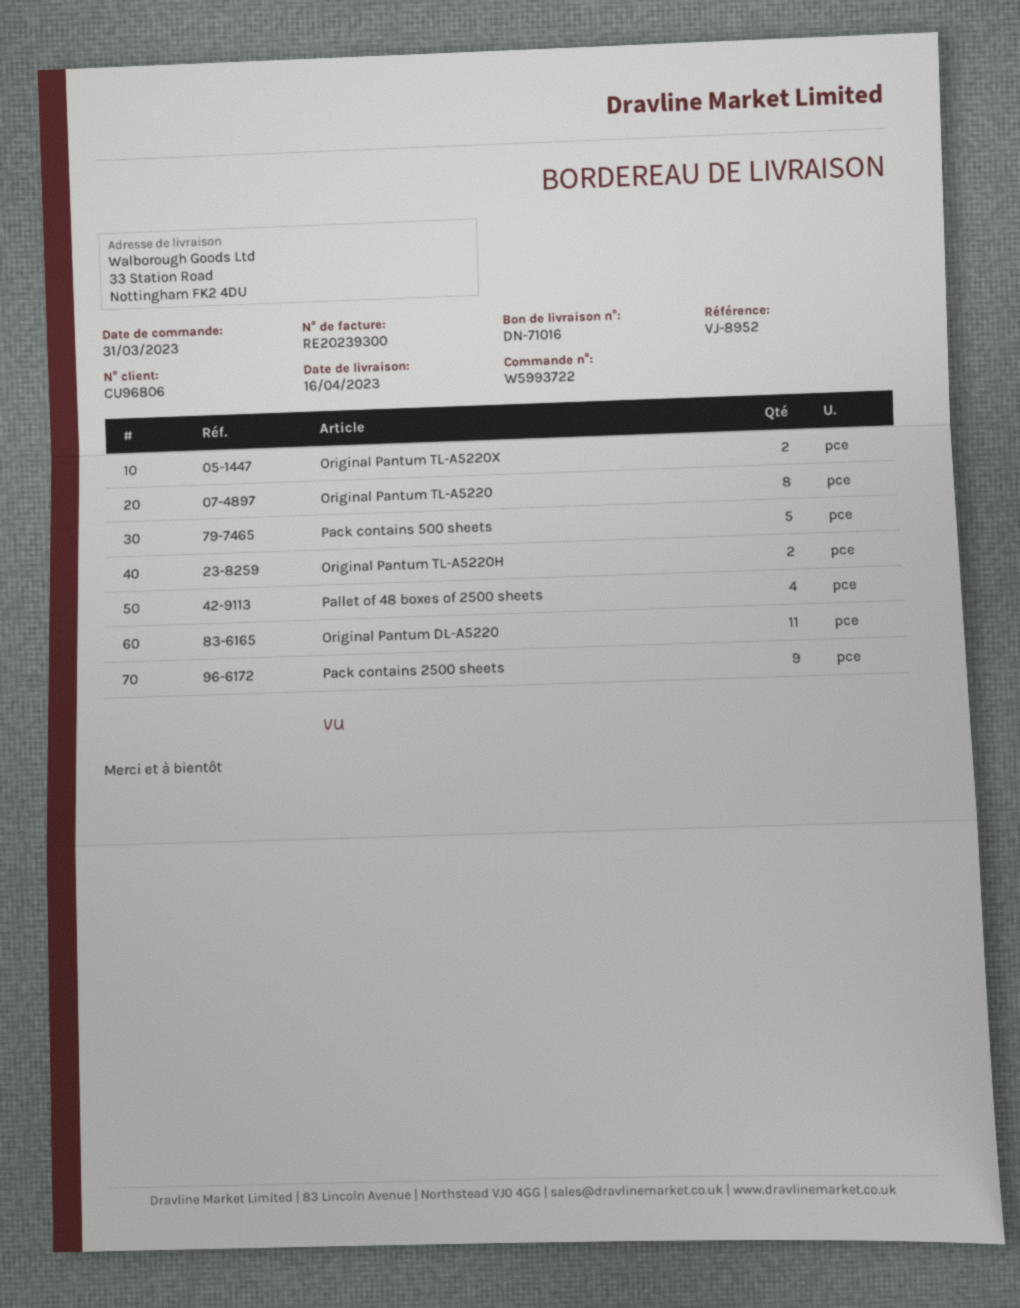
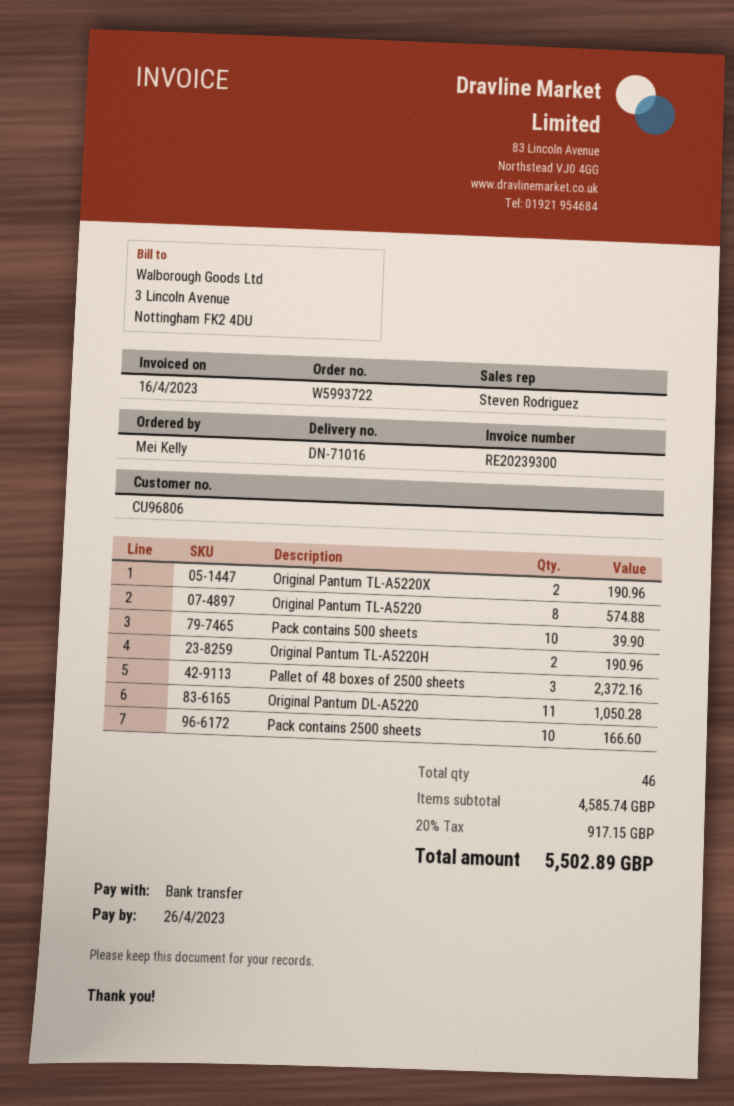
Pack contains 500 sheets: 5 -> 10
Pallet of 48 boxes of 2500 sheets: 4 -> 3
Pack contains 2500 sheets: 9 -> 10

